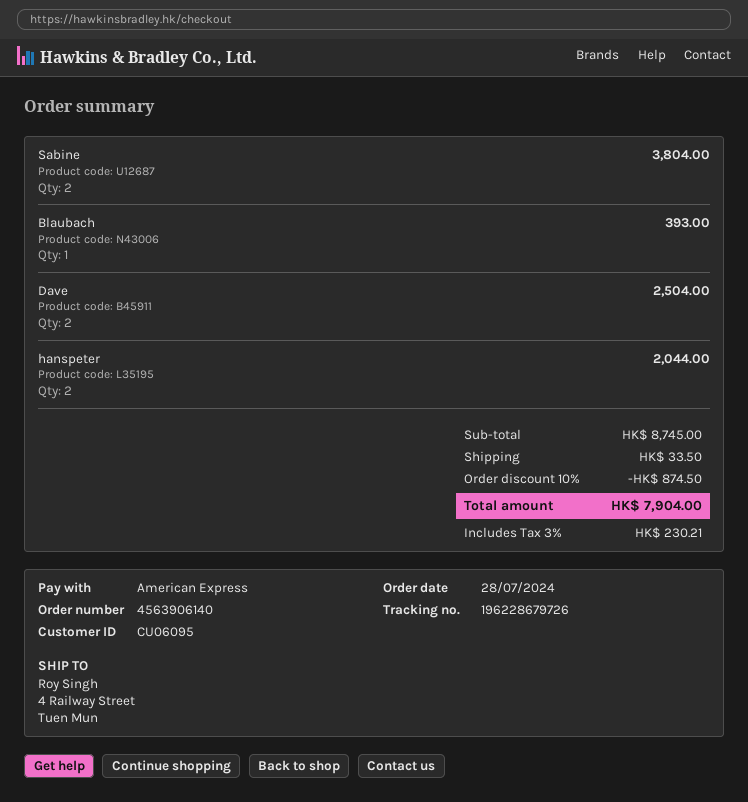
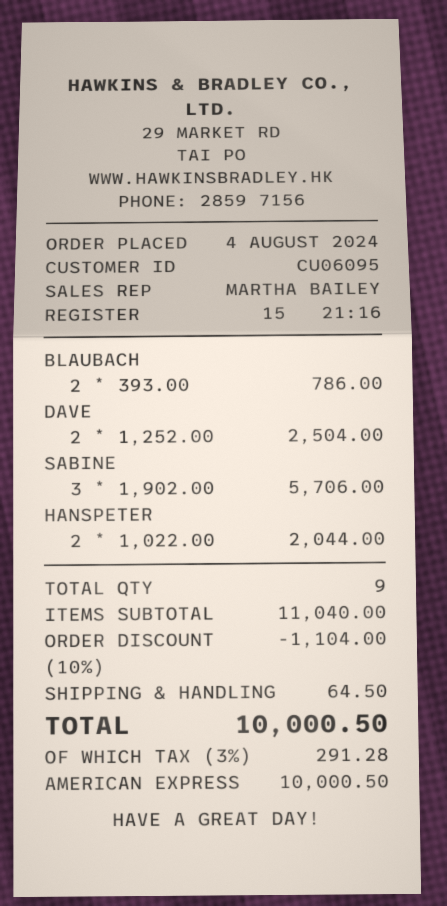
order date: 2024-07-28 -> 2024-08-04
Sabine: 2 for 3804.00 -> 3 for 5706.00
Blaubach: 1 for 393.00 -> 2 for 786.00
subtotal: 8745.00 -> 11040.00
discount: 10% = 874.50 -> 10% = 1104.00
shipping: 33.50 -> 64.50
tax: 3% = 230.21 -> 3% = 291.28
total: 7904.00 -> 10000.50

